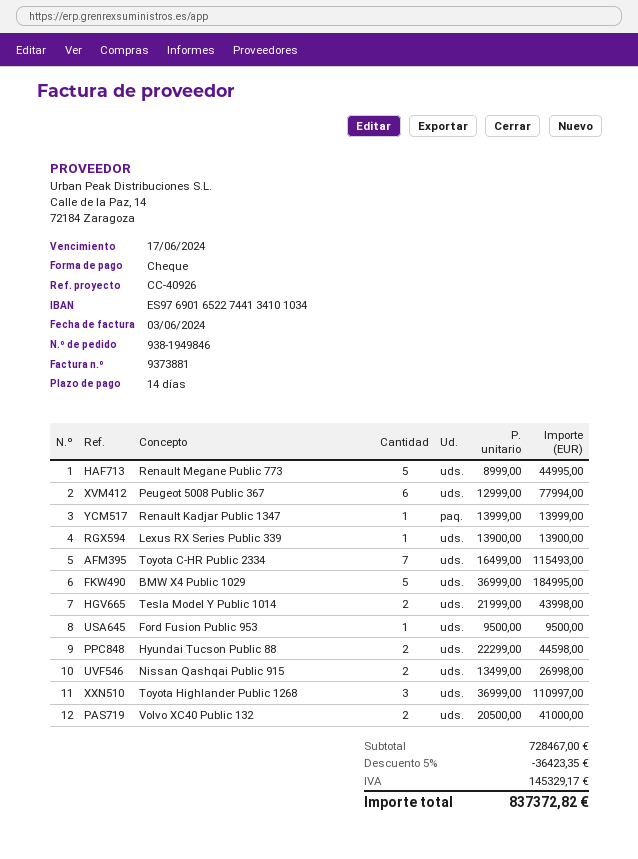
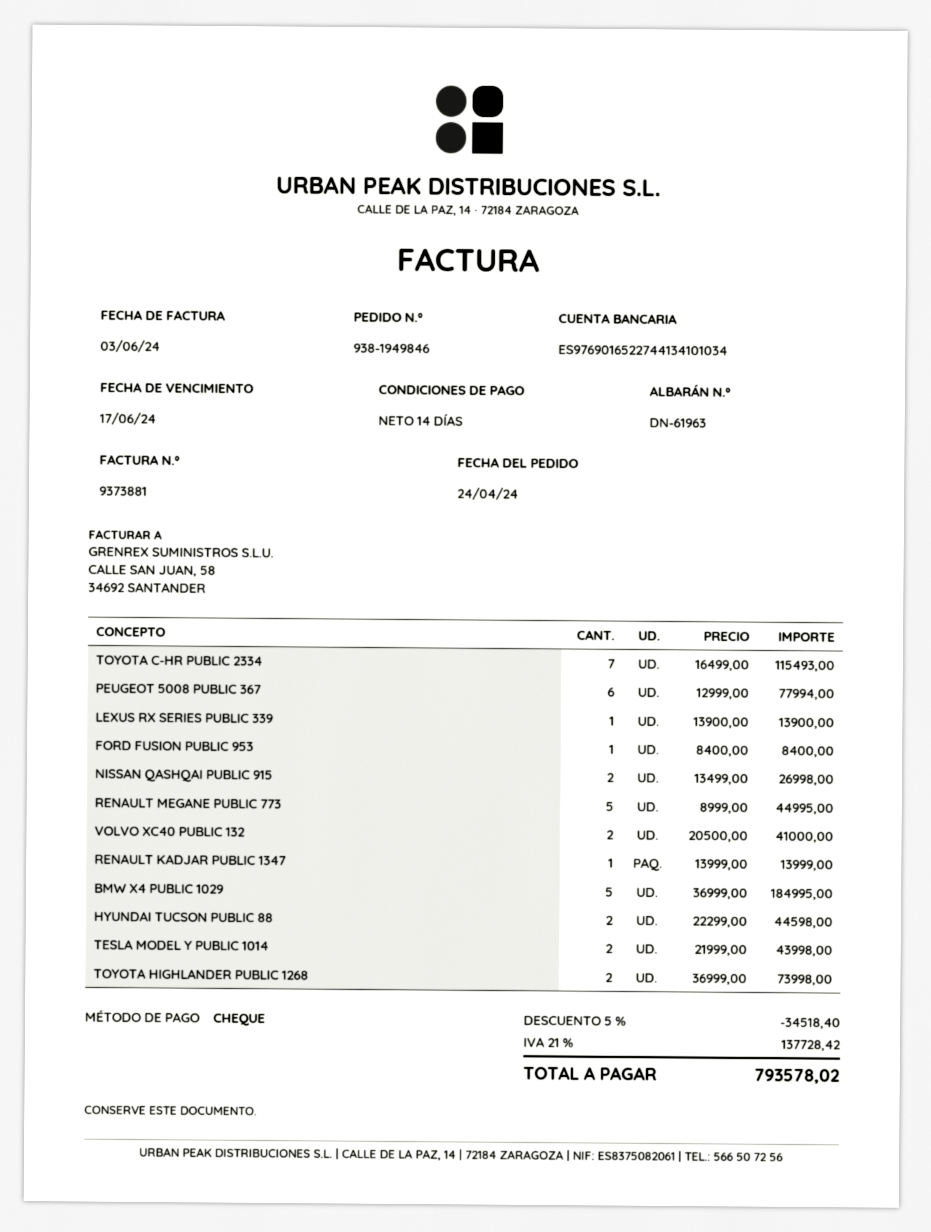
Ford Fusion Public 953: 1 x 9500.00 = 9500.00 -> 1 x 8400.00 = 8400.00
Toyota Highlander Public 1268: 3 x 36999.00 = 110997.00 -> 2 x 36999.00 = 73998.00
discount: 5% = 36423.35 -> 5% = 34518.40
tax: 145329.17 -> 137728.42
total: 837372.82 -> 793578.02

